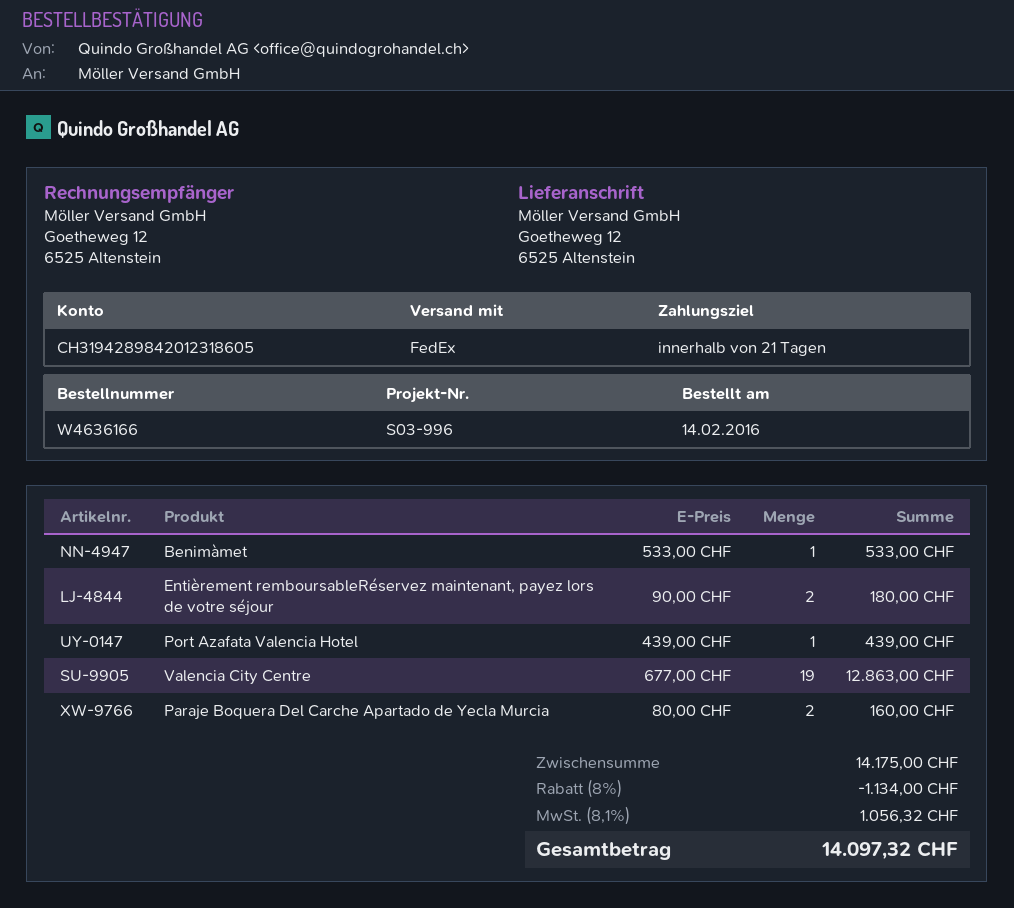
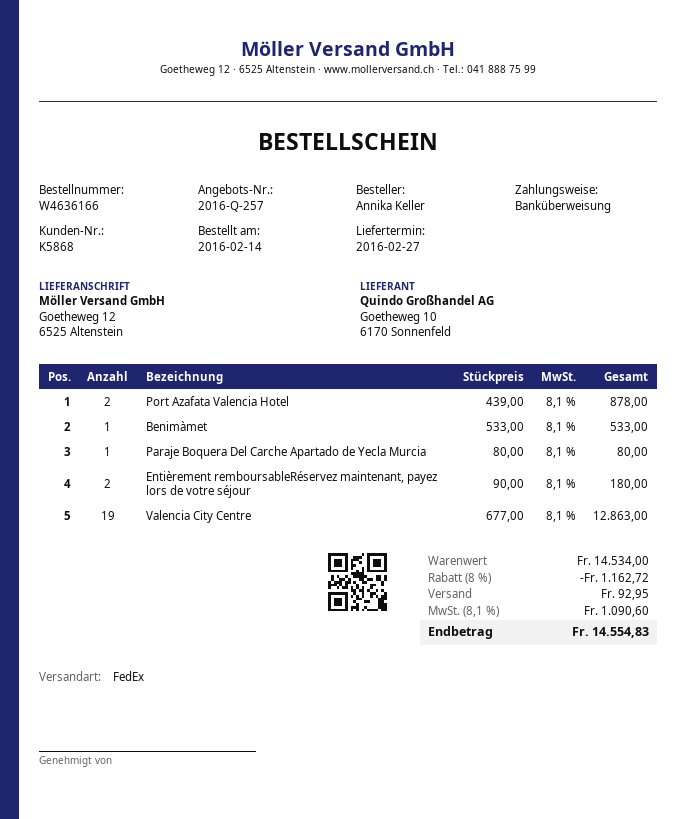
Port Azafata Valencia Hotel: 1 x 439.00 = 439.00 -> 2 x 439.00 = 878.00
Paraje Boquera Del Carche Apartado de Yecla Murcia: 2 x 80.00 = 160.00 -> 1 x 80.00 = 80.00
subtotal: 14175.00 -> 14534.00
discount: 8% = 1134.00 -> 8% = 1162.72
shipping: none -> 92.95
tax: 8.1% = 1056.32 -> 8.1% = 1090.60
total: 14097.32 -> 14554.83

